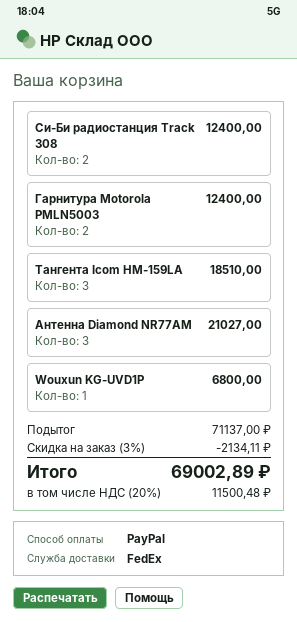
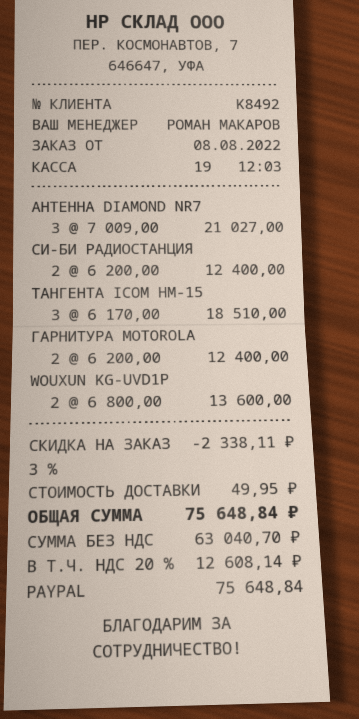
Wouxun KG-UVD1P: 1 for 6800.00 -> 2 for 13600.00
discount: 3% = 2134.11 -> 3% = 2338.11
shipping: none -> 49.95
tax: 20% = 11500.48 -> 20% = 12608.14
total: 69002.89 -> 75648.84

